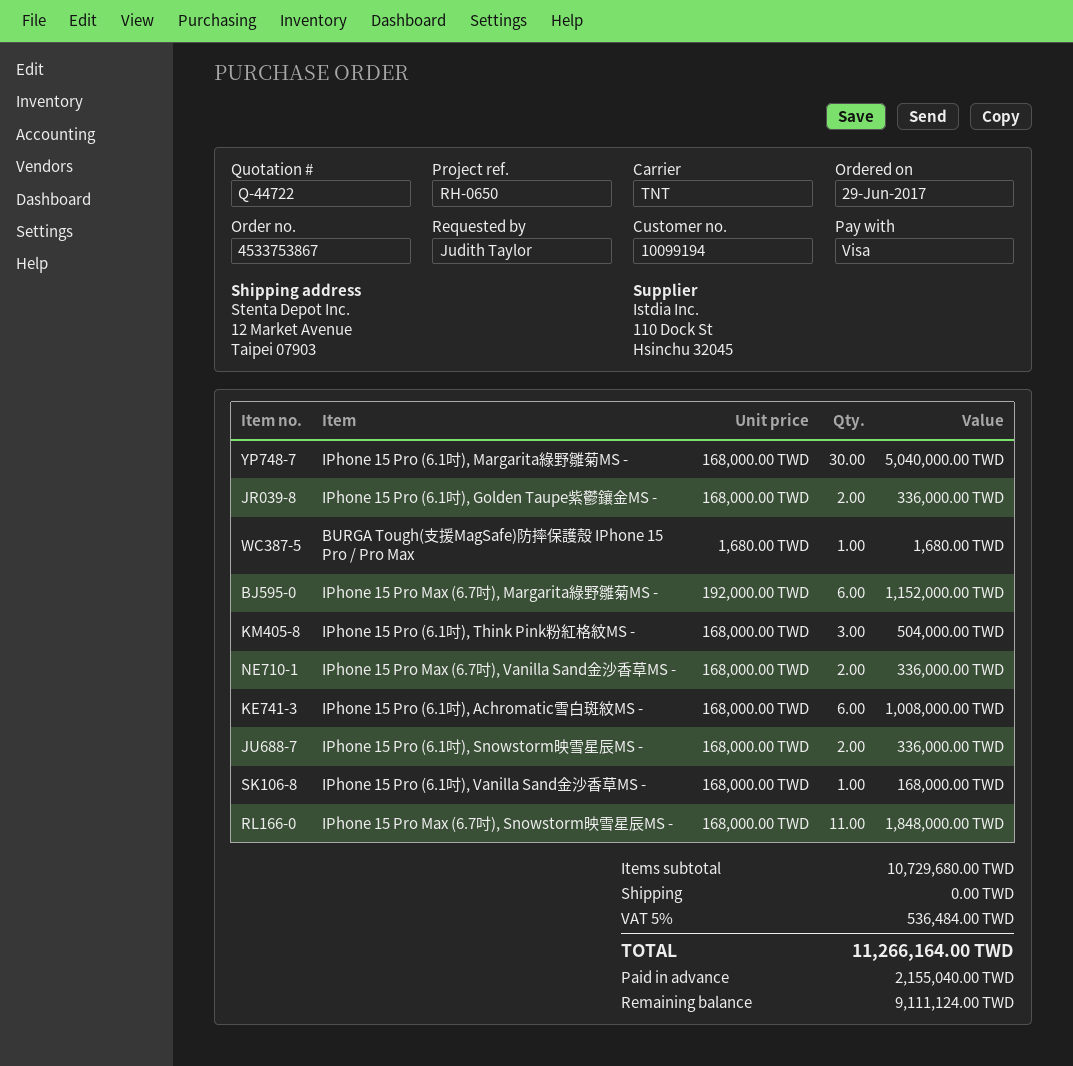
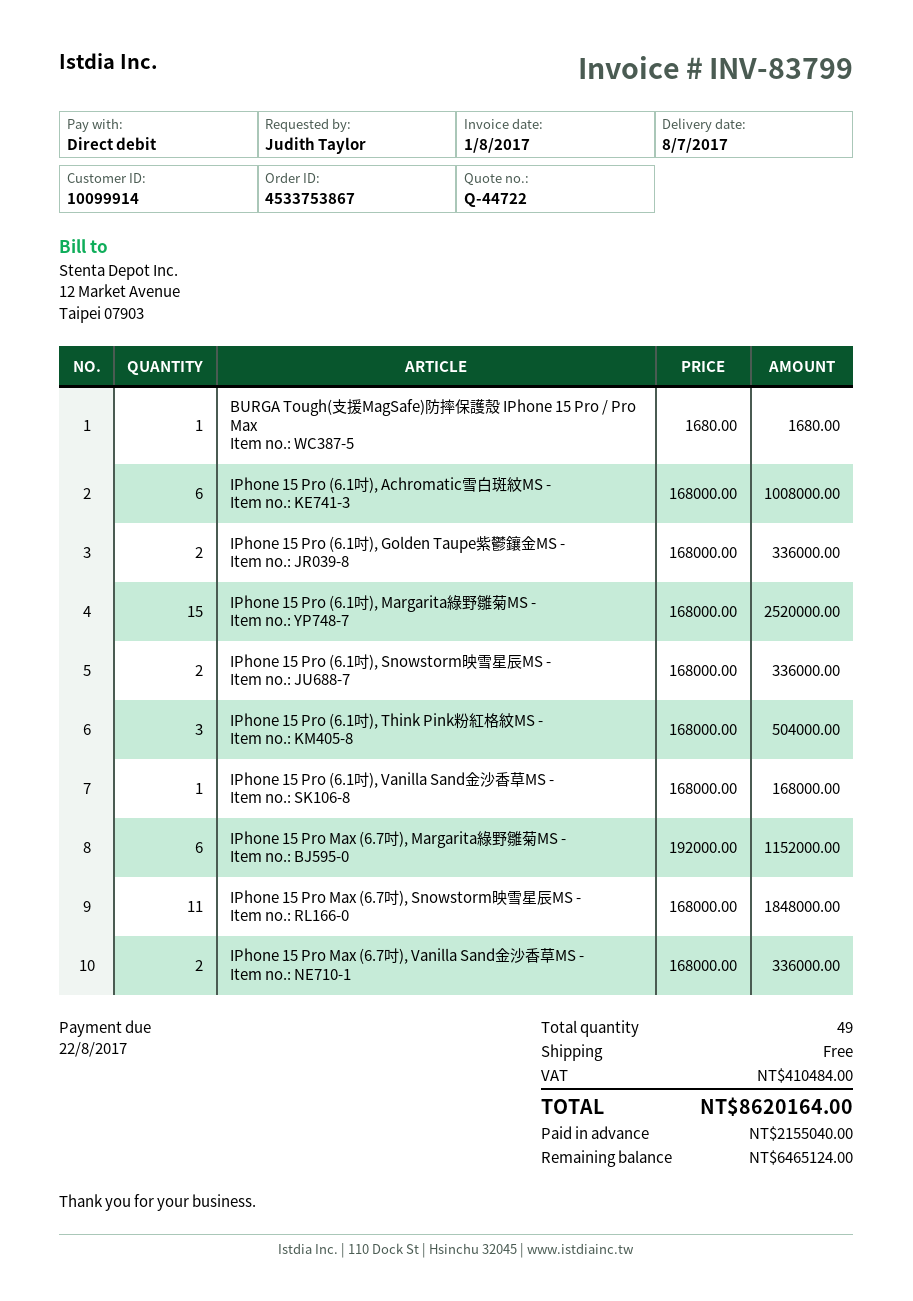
customer number: 10099194 -> 10099914
payment method: Visa -> direct debit
IPhone 15 Pro (6.1吋), Margarita綠野雛菊MS -: 30 x 168000.00 = 5040000.00 -> 15 x 168000.00 = 2520000.00
tax: 536484.00 -> 410484.00
total: 11266164.00 -> 8620164.00
balance: 9111124.00 -> 6465124.00

